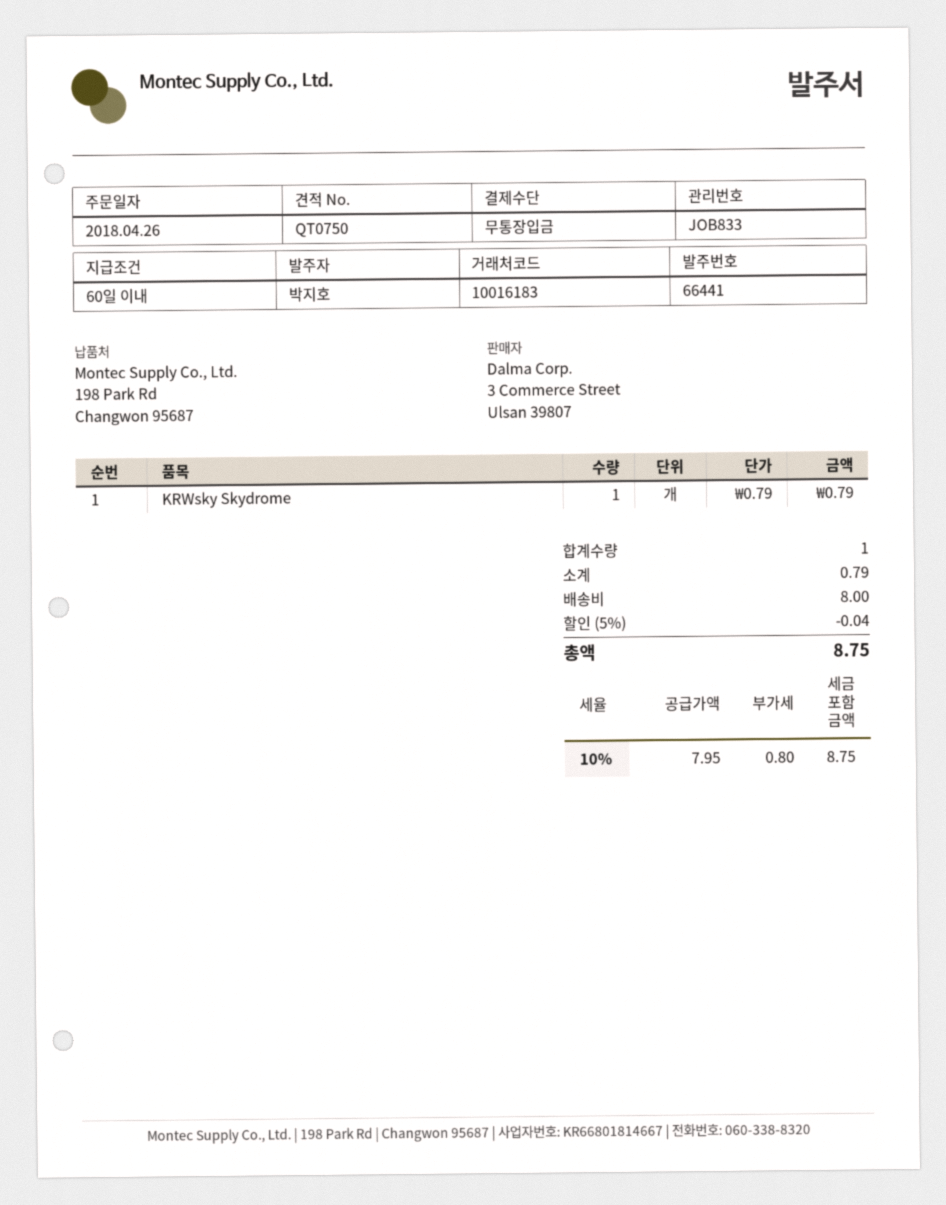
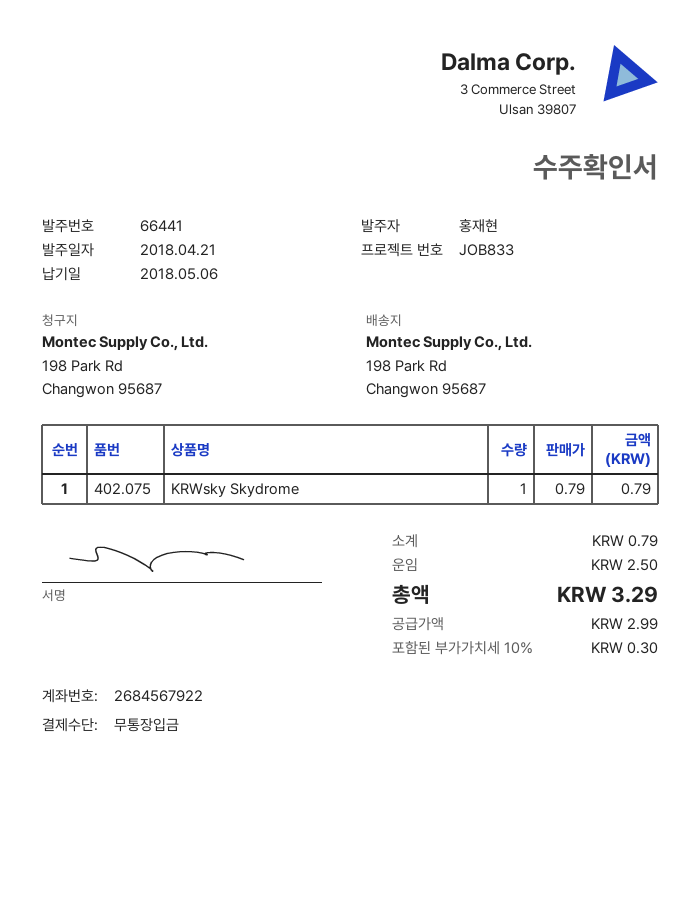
order date: 2018-04-26 -> 2018-04-21
ordered by: 박지호 -> 홍재현
discount: 5% = 0.04 -> none
shipping: 8.00 -> 2.50
net: 7.95 -> 2.99
tax: 10% = 0.80 -> 10% = 0.30
total: 8.75 -> 3.29

